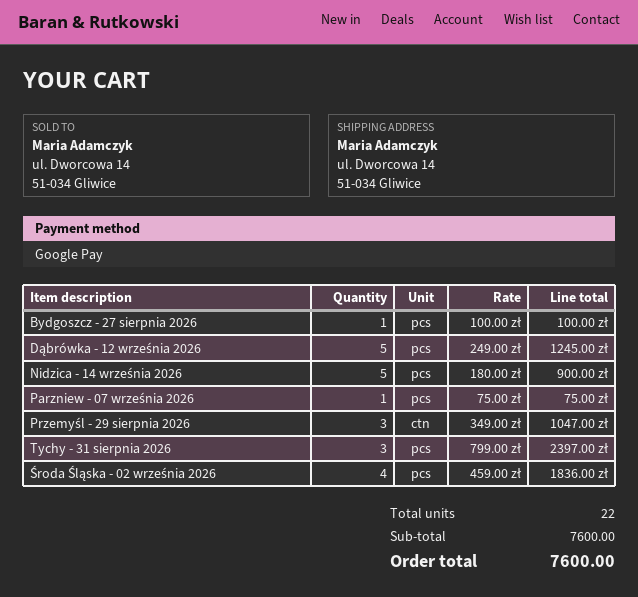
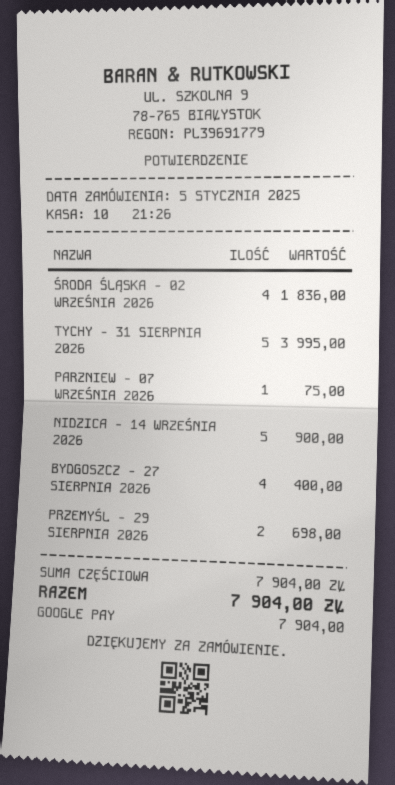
Bydgoszcz - 27 sierpnia 2026: 1 for 100.00 -> 4 for 400.00
Dąbrówka - 12 września 2026: 5 for 1245.00 -> none
Przemyśl - 29 sierpnia 2026: 3 for 1047.00 -> 2 for 698.00
Tychy - 31 sierpnia 2026: 3 for 2397.00 -> 5 for 3995.00
subtotal: 7600.00 -> 7904.00
total: 7600.00 -> 7904.00

